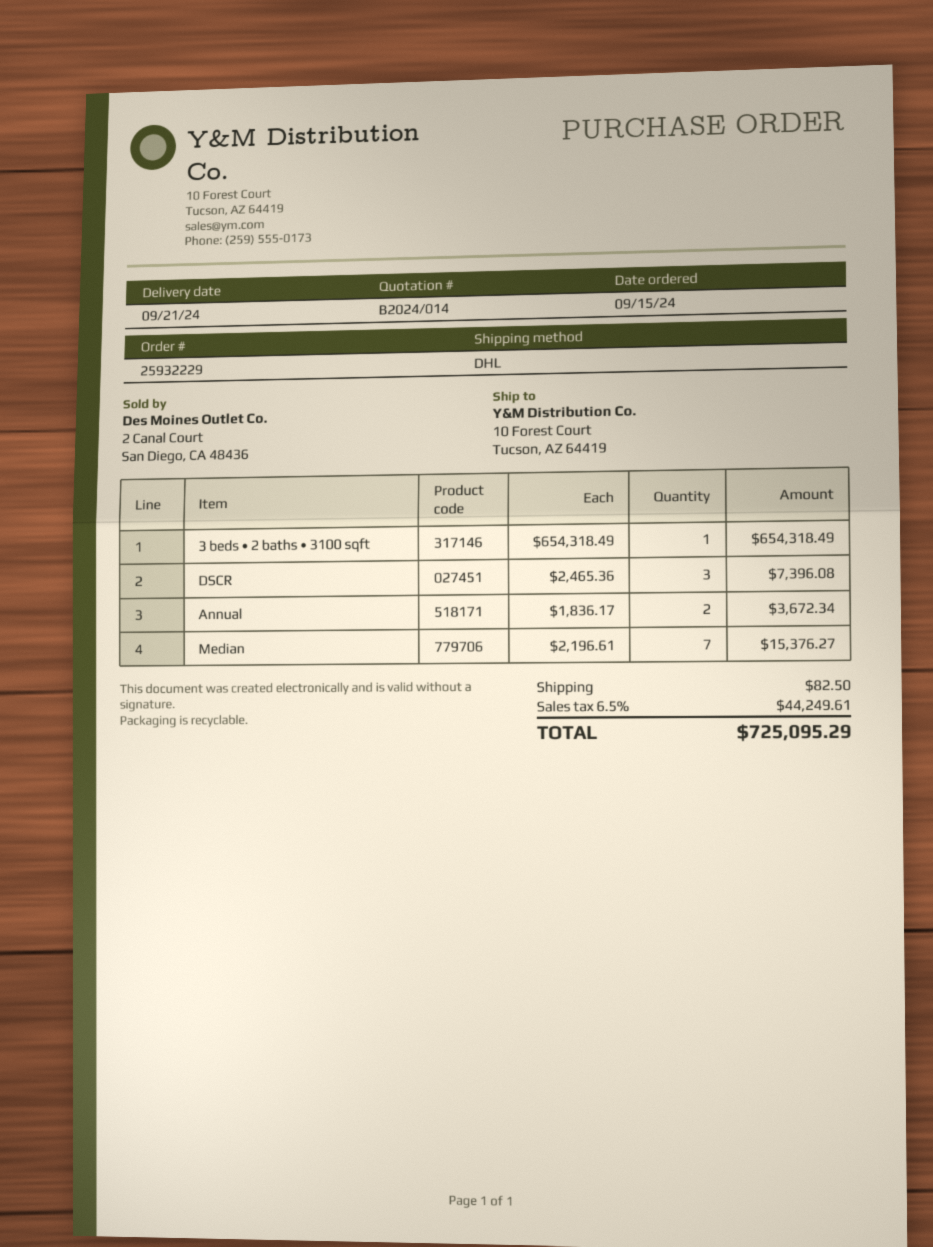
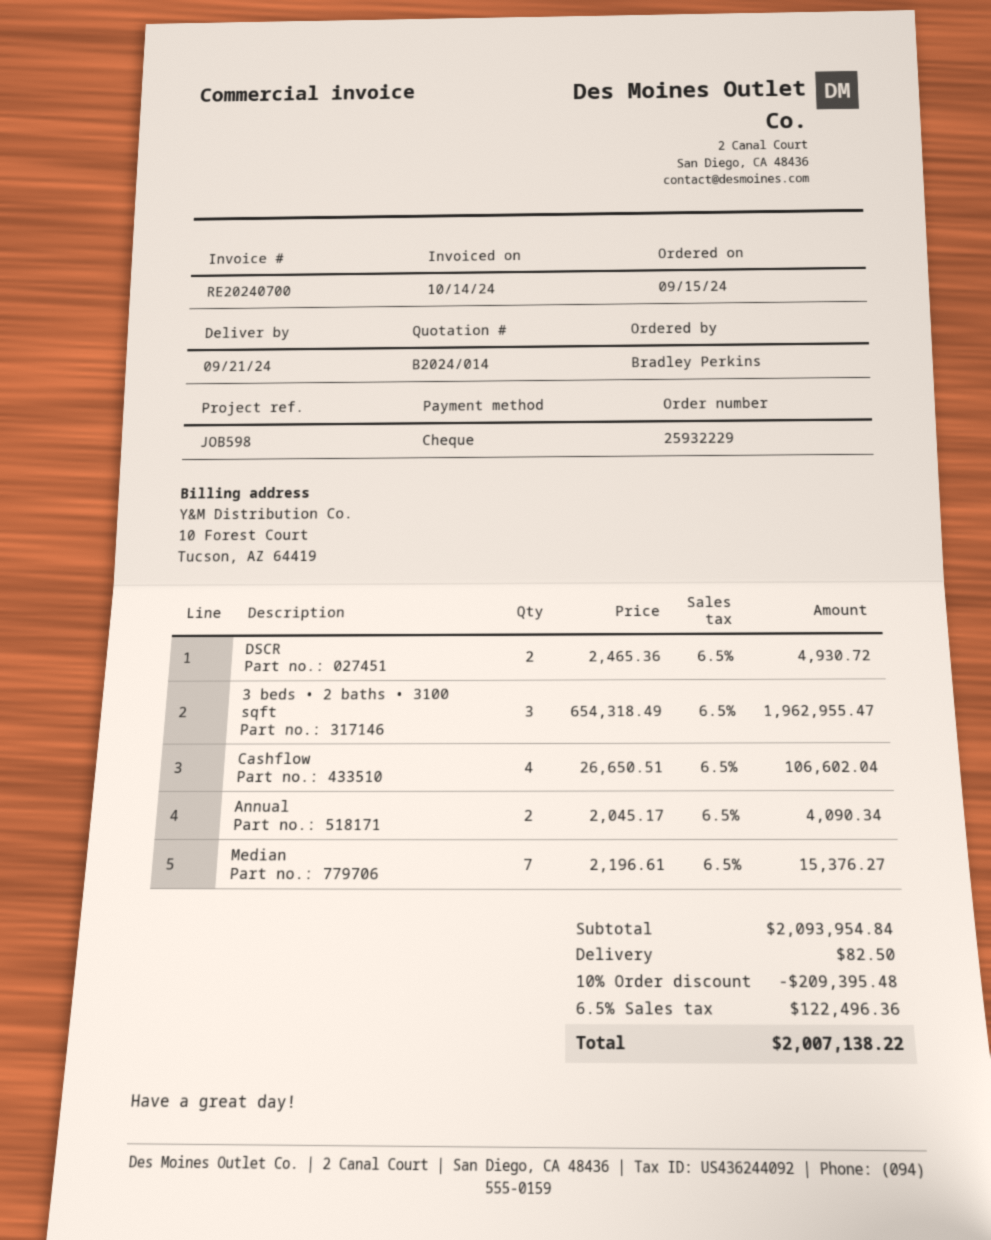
3 beds • 2 baths • 3100 sqft: 1 x 654318.49 = 654318.49 -> 3 x 654318.49 = 1962955.47
DSCR: 3 x 2465.36 = 7396.08 -> 2 x 2465.36 = 4930.72
Annual: 2 x 1836.17 = 3672.34 -> 2 x 2045.17 = 4090.34
Cashflow: none -> 4 x 26650.51 = 106602.04
discount: none -> 10% = 209395.48
tax: 6.5% = 44249.61 -> 6.5% = 122496.36
total: 725095.29 -> 2007138.22

